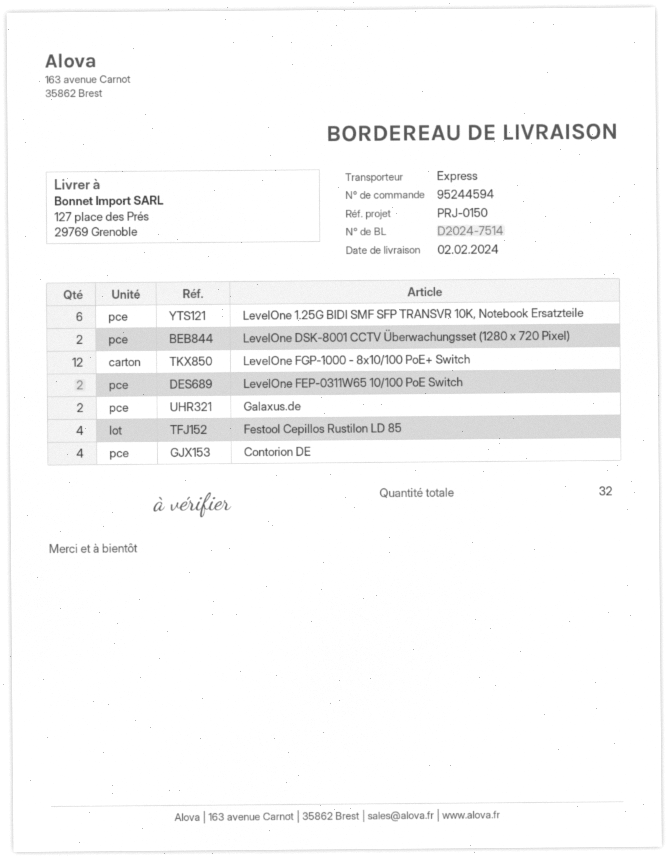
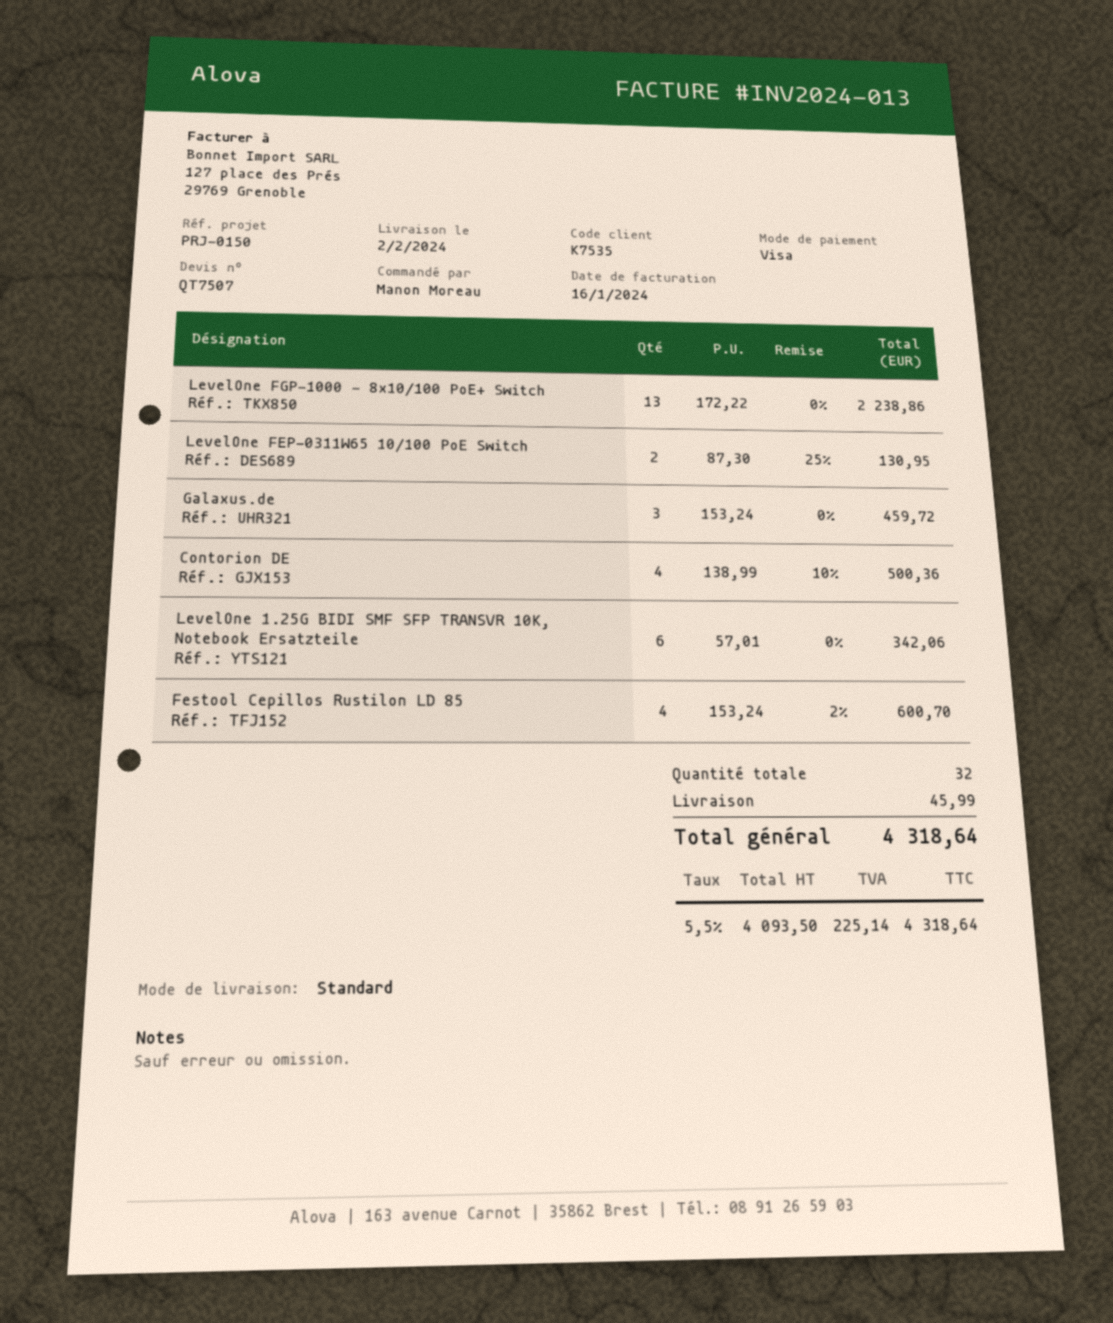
shipping method: express -> standard
LevelOne DSK-8001 CCTV Überwachungsset (1280 x 720 Pixel): 2 -> none
LevelOne FGP-1000 - 8x10/100 PoE+ Switch: 12 -> 13
Galaxus.de: 2 -> 3

